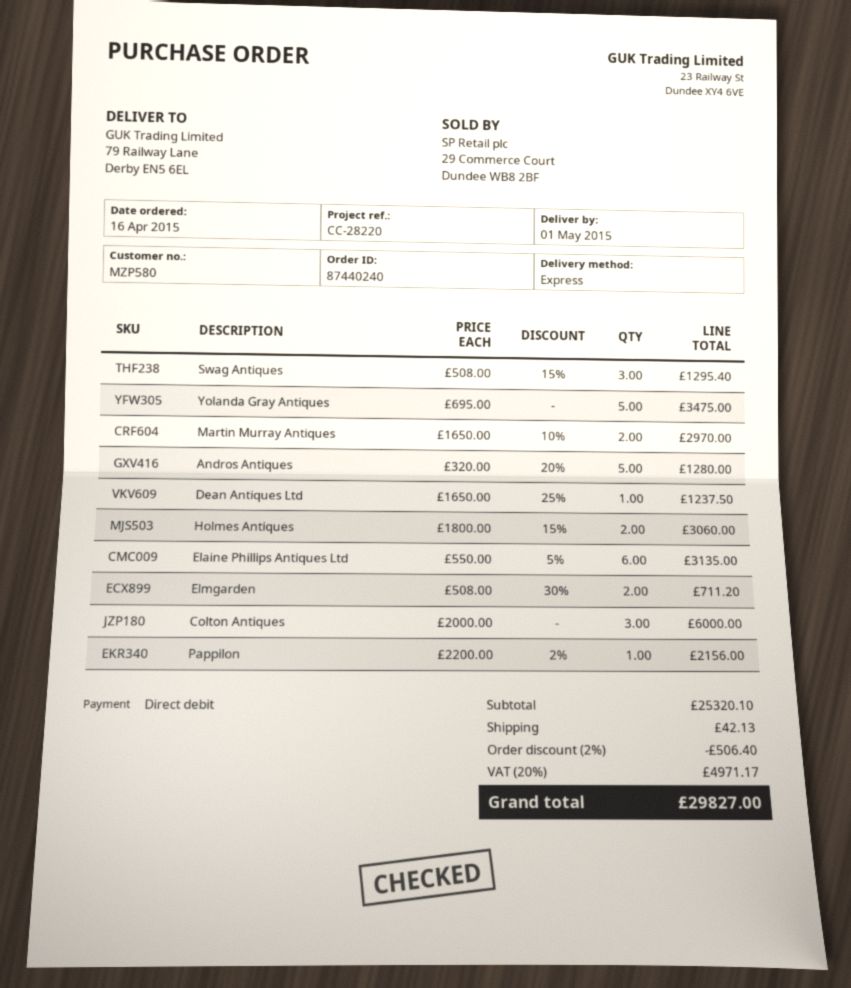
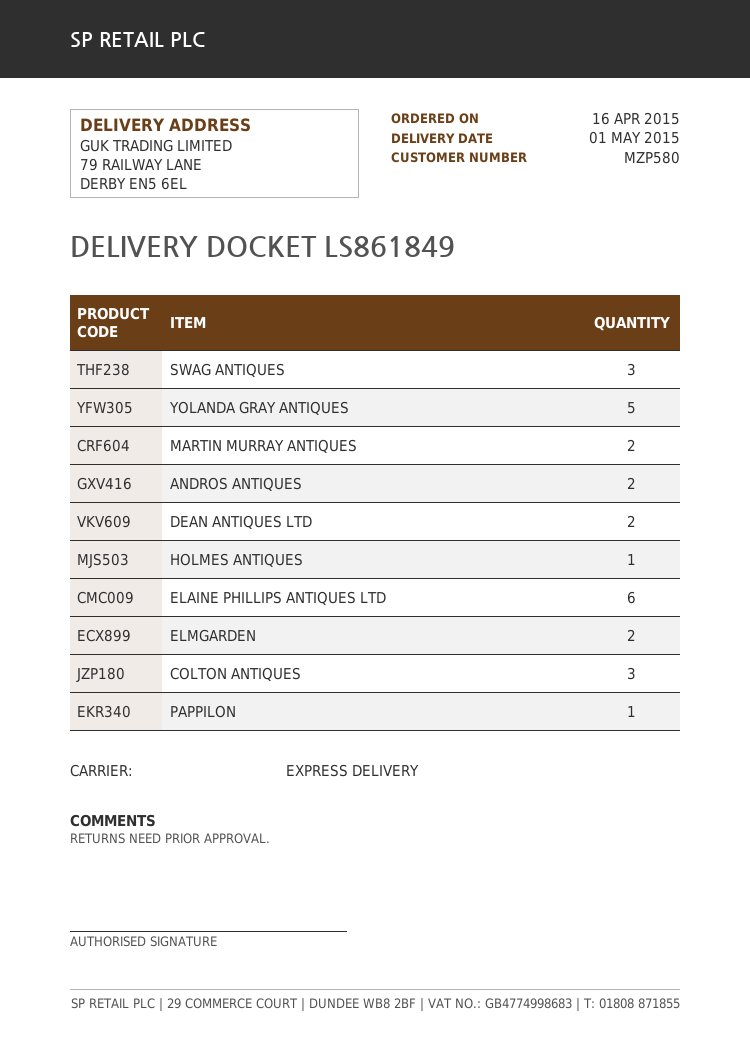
Andros Antiques: 5 -> 2
Dean Antiques Ltd: 1 -> 2
Holmes Antiques: 2 -> 1

